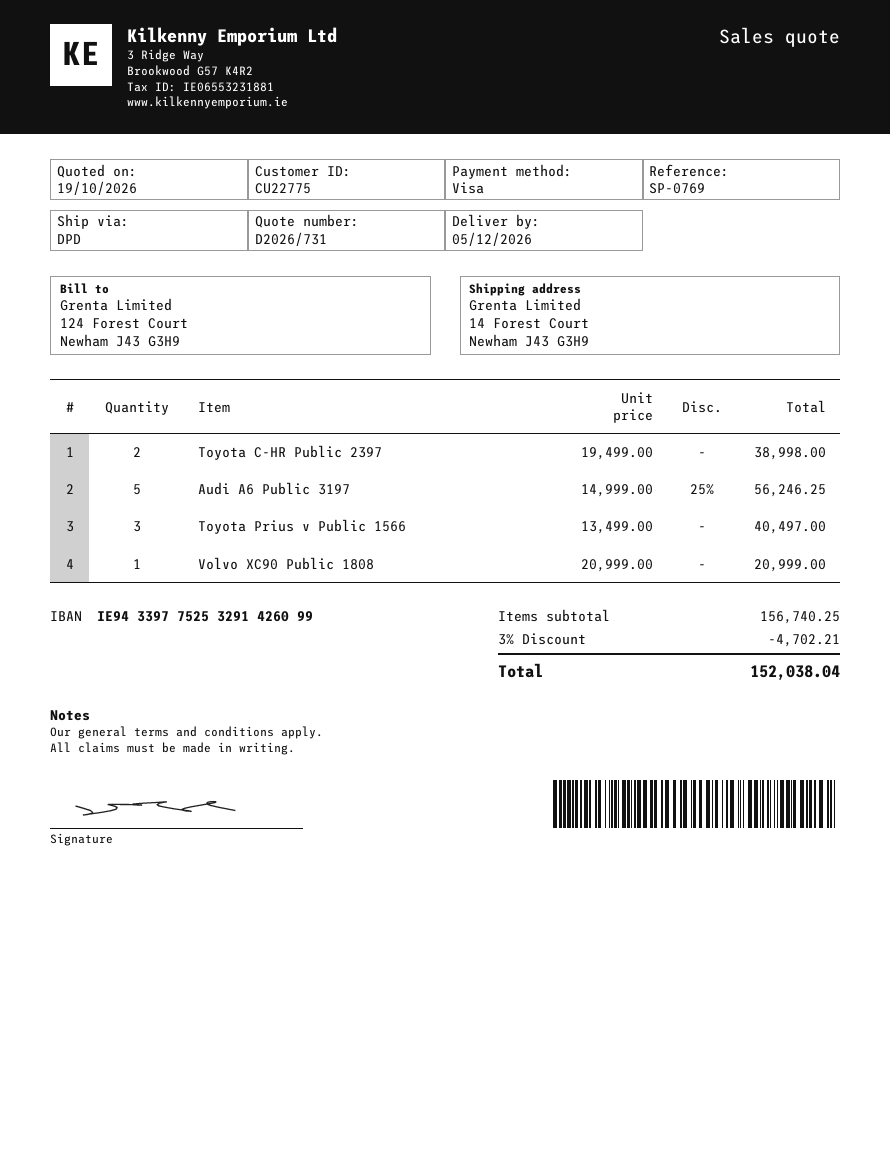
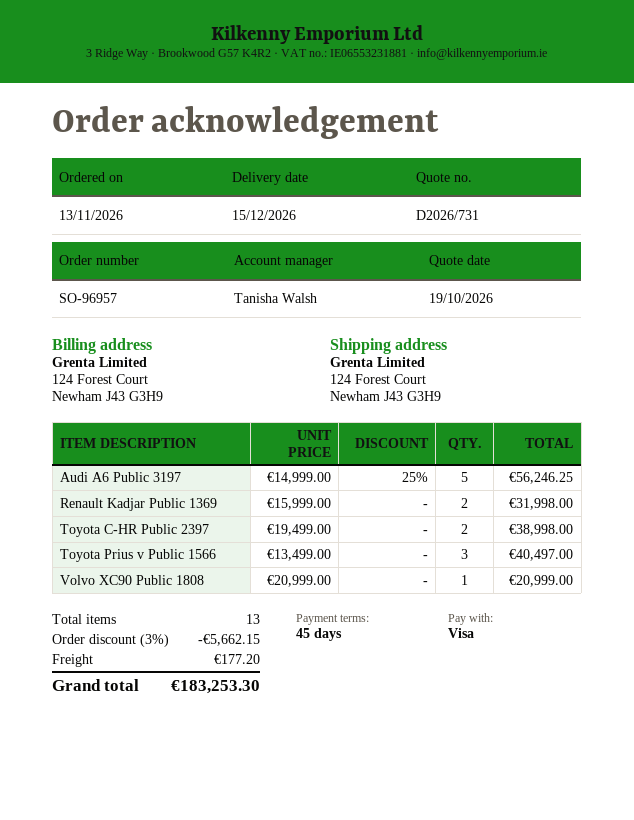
delivery date: 2026-12-05 -> 2026-12-15
ship to: 14 Forest Court, Newham J43 G3H9 -> 124 Forest Court, Newham J43 G3H9
Renault Kadjar Public 1369: none -> 2 x 15999.00 = 31998.00
discount: 3% = 4702.21 -> 3% = 5662.15
shipping: none -> 177.20
total: 152038.04 -> 183253.30

